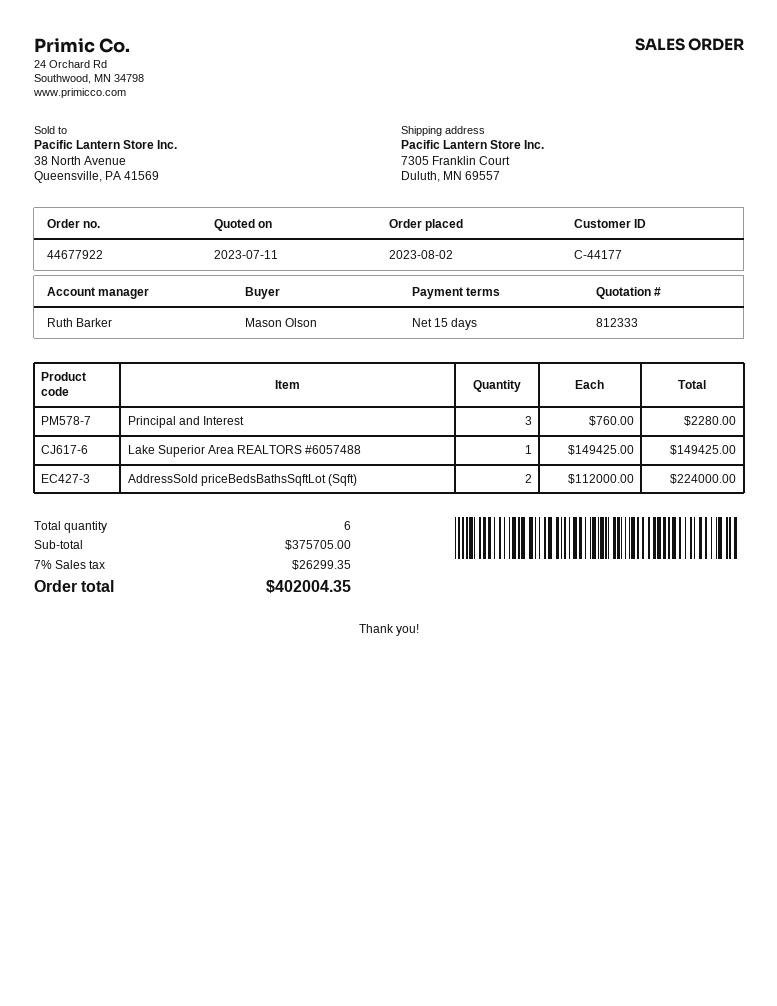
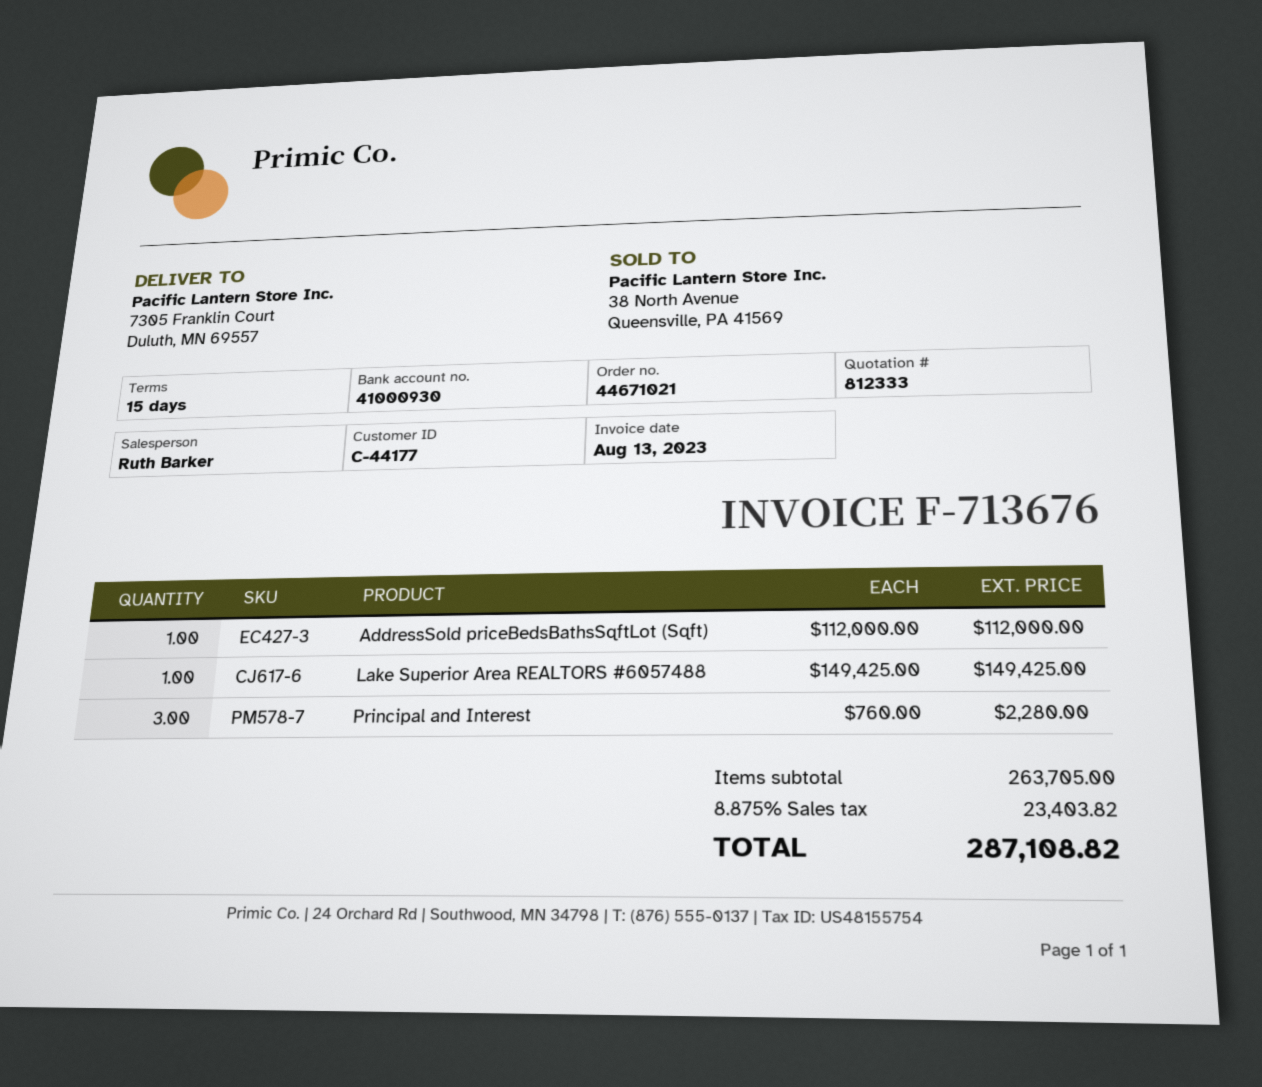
order number: 44677922 -> 44671021
AddressSold priceBedsBathsSqftLot (Sqft): 2 x 112000.00 = 224000.00 -> 1 x 112000.00 = 112000.00
subtotal: 375705.00 -> 263705.00
tax: 7% = 26299.35 -> 8.875% = 23403.82
total: 402004.35 -> 287108.82

